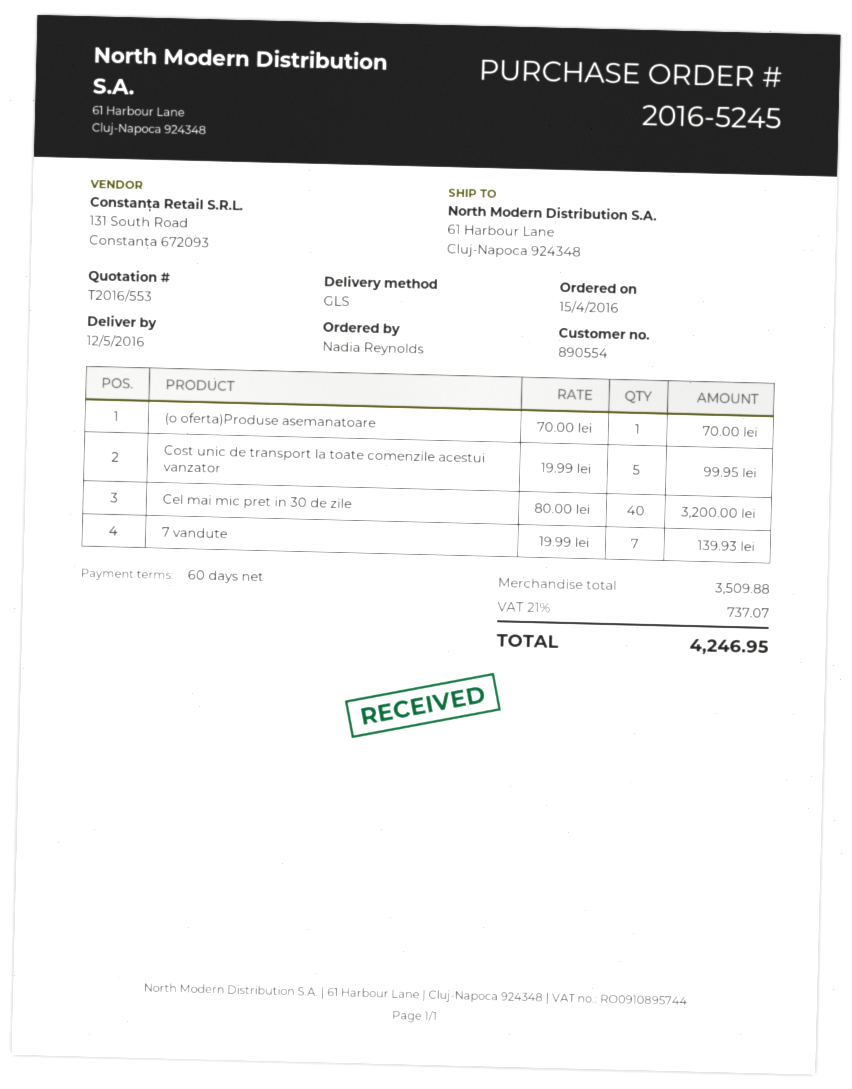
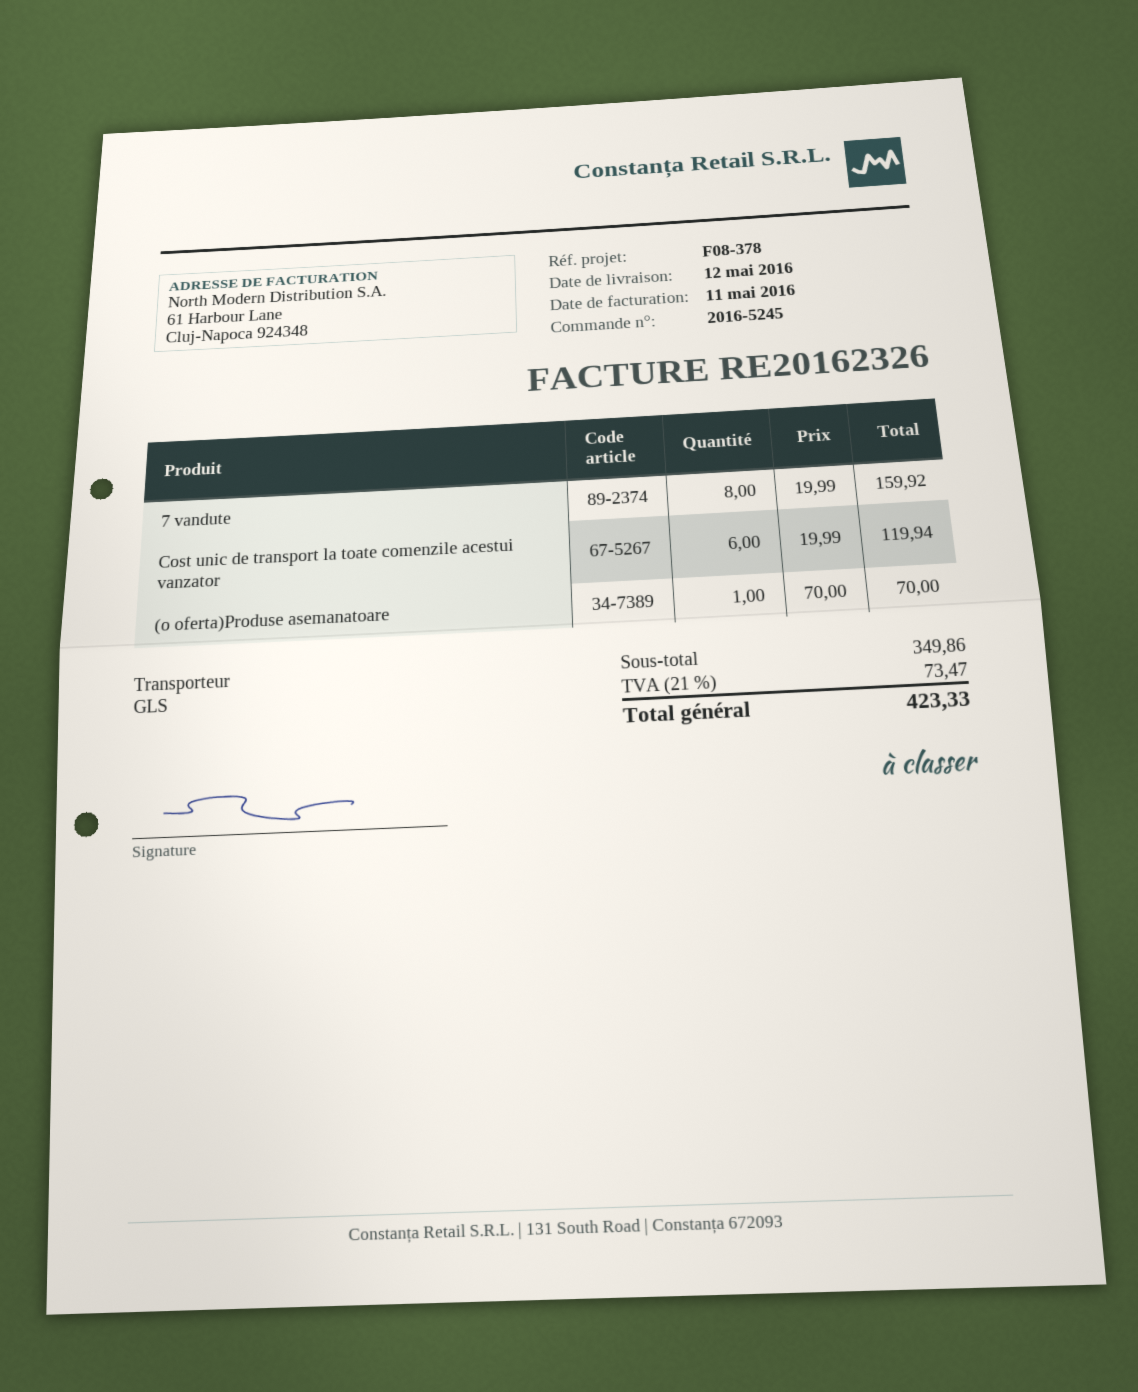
Cost unic de transport la toate comenzile acestui vanzator: 5 x 19.99 = 99.95 -> 6 x 19.99 = 119.94
Cel mai mic pret in 30 de zile: 40 x 80.00 = 3200.00 -> none
7 vandute: 7 x 19.99 = 139.93 -> 8 x 19.99 = 159.92
subtotal: 3509.88 -> 349.86
tax: 21% = 737.07 -> 21% = 73.47
total: 4246.95 -> 423.33

